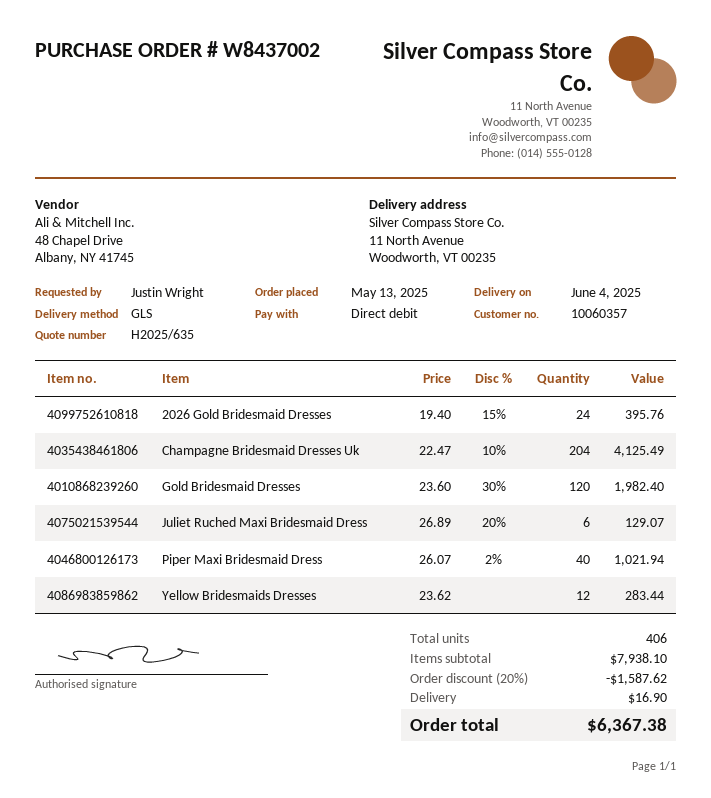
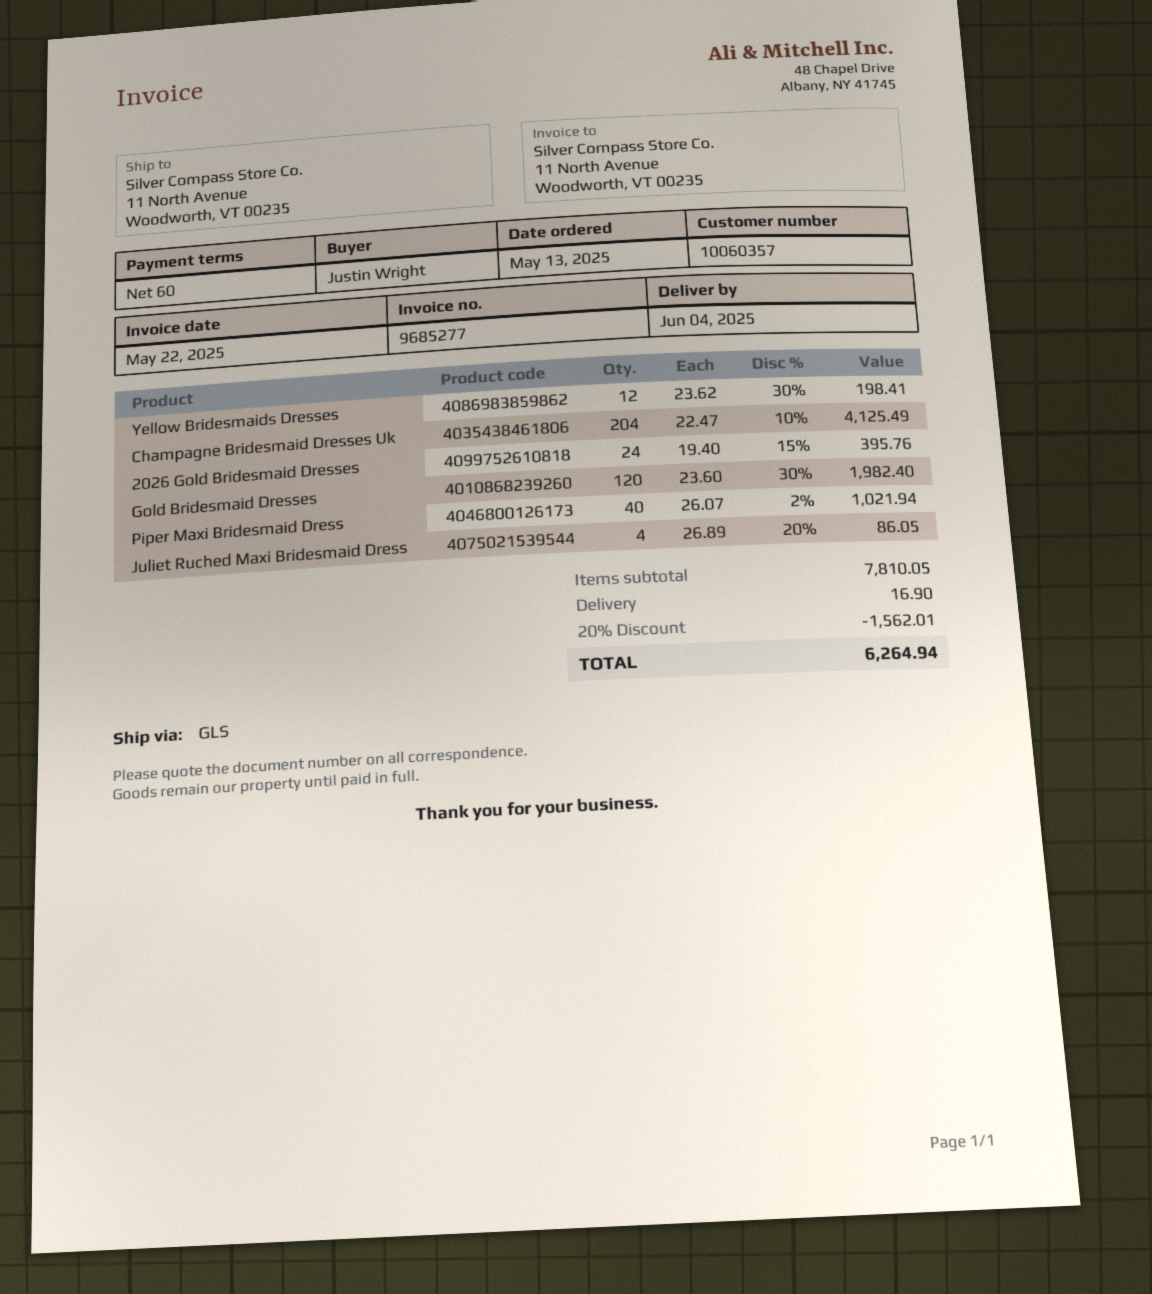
Juliet Ruched Maxi Bridesmaid Dress: 6 x 26.89 - 20% = 129.07 -> 4 x 26.89 - 20% = 86.05
Yellow Bridesmaids Dresses: 12 x 23.62 = 283.44 -> 12 x 23.62 - 30% = 198.41
subtotal: 7938.10 -> 7810.05
discount: 20% = 1587.62 -> 20% = 1562.01
total: 6367.38 -> 6264.94

